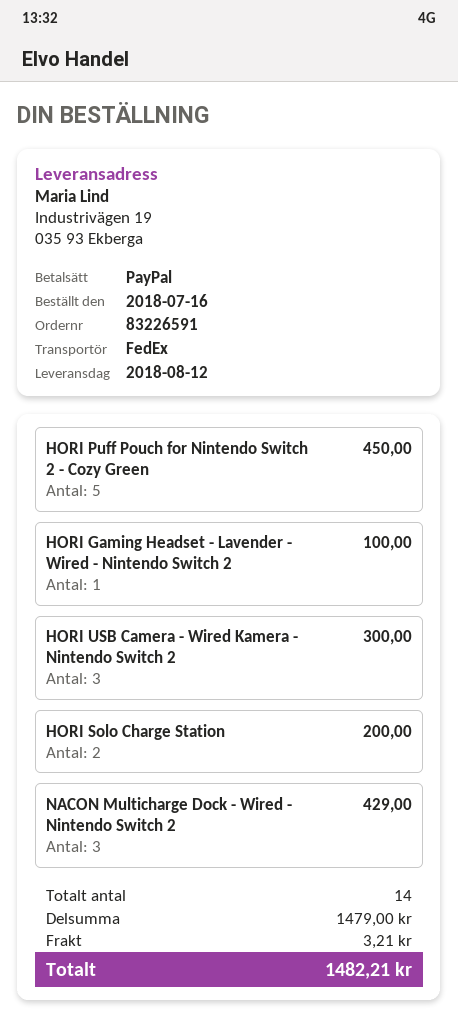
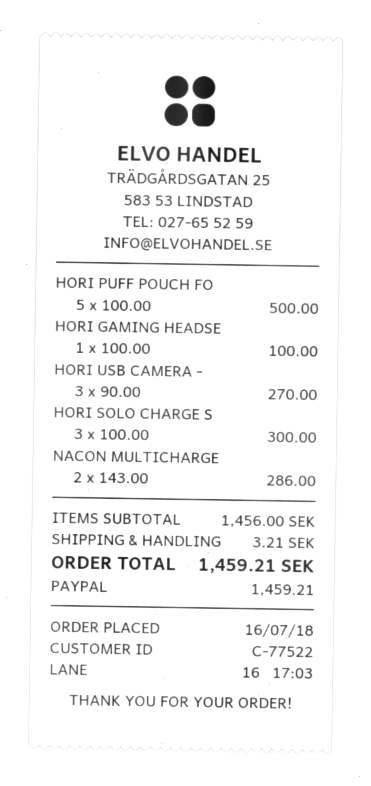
HORI Puff Pouch for Nintendo Switch 2 - Cozy Green: 5 for 450.00 -> 5 for 500.00
HORI USB Camera - Wired Kamera - Nintendo Switch 2: 3 for 300.00 -> 3 for 270.00
HORI Solo Charge Station: 2 for 200.00 -> 3 for 300.00
NACON Multicharge Dock - Wired - Nintendo Switch 2: 3 for 429.00 -> 2 for 286.00
subtotal: 1479.00 -> 1456.00
total: 1482.21 -> 1459.21

